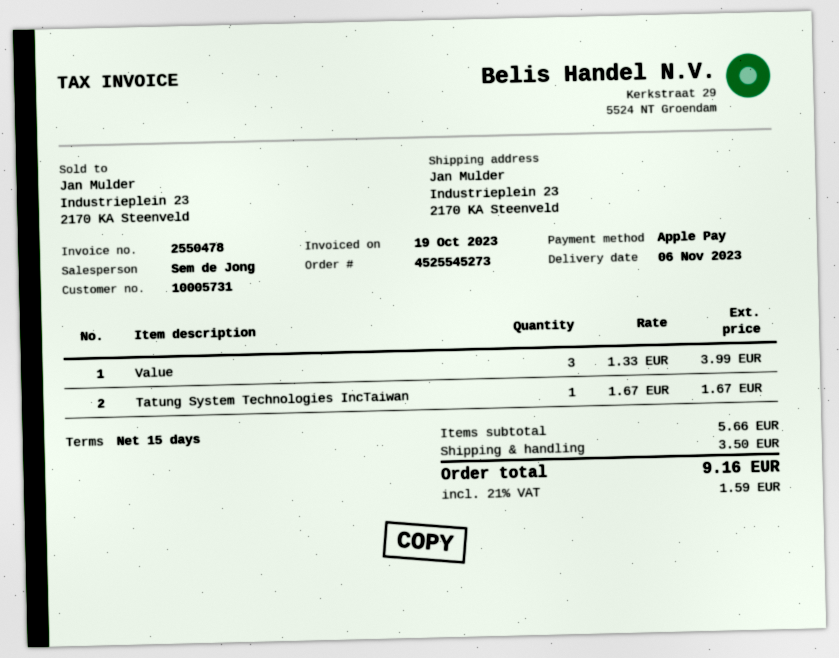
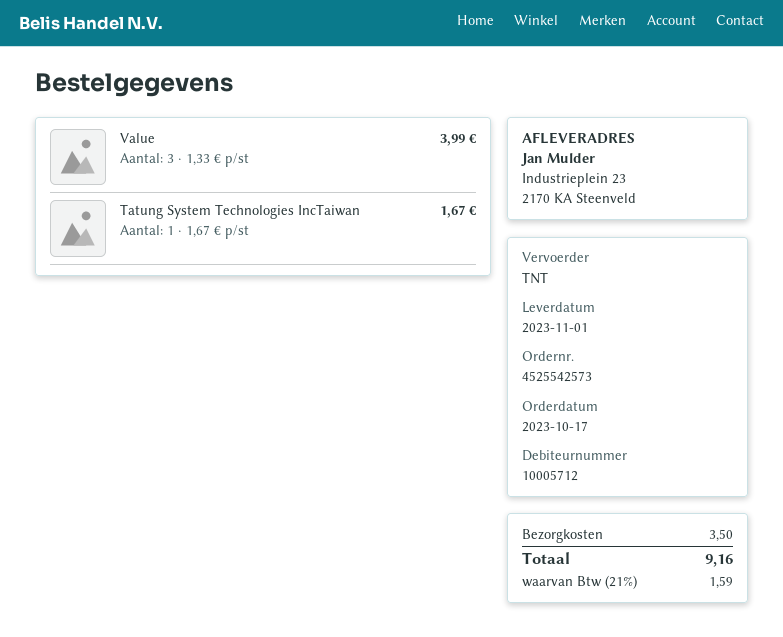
order number: 4525545273 -> 4525542573
delivery date: 2023-11-06 -> 2023-11-01
customer number: 10005731 -> 10005712

